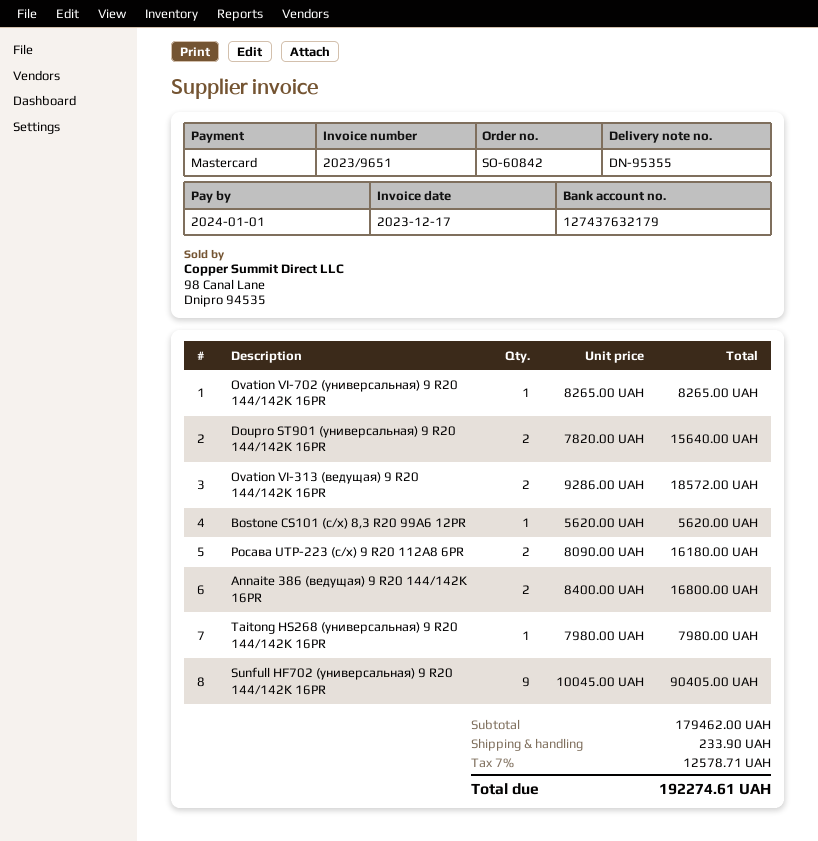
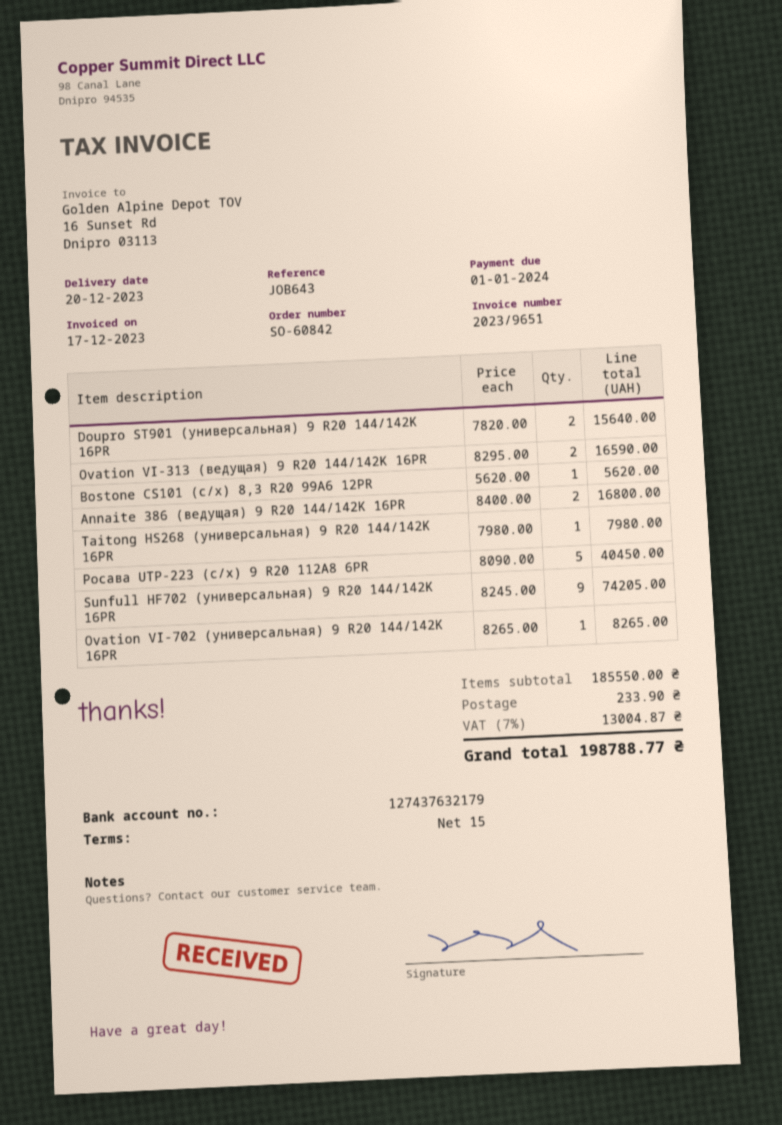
Ovation VI-313 (ведущая) 9 R20 144/142K 16PR: 2 x 9286.00 = 18572.00 -> 2 x 8295.00 = 16590.00
Росава UTP-223 (с/х) 9 R20 112A8 6PR: 2 x 8090.00 = 16180.00 -> 5 x 8090.00 = 40450.00
Sunfull HF702 (универсальная) 9 R20 144/142K 16PR: 9 x 10045.00 = 90405.00 -> 9 x 8245.00 = 74205.00
subtotal: 179462.00 -> 185550.00
tax: 7% = 12578.71 -> 7% = 13004.87
total: 192274.61 -> 198788.77

